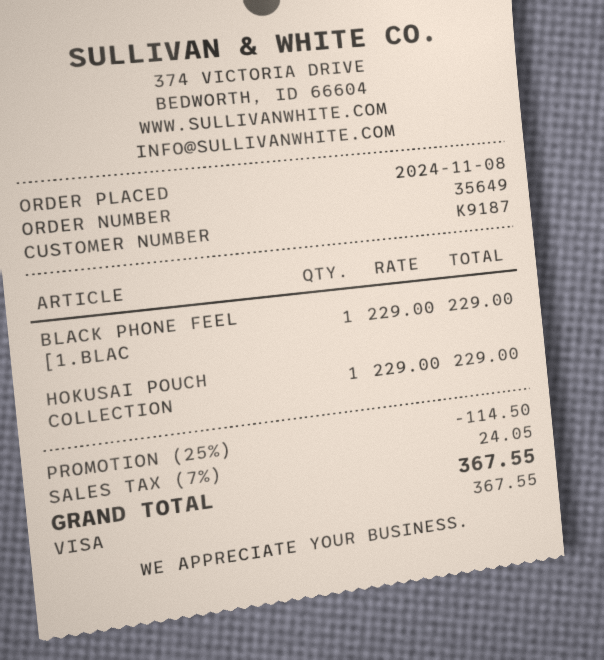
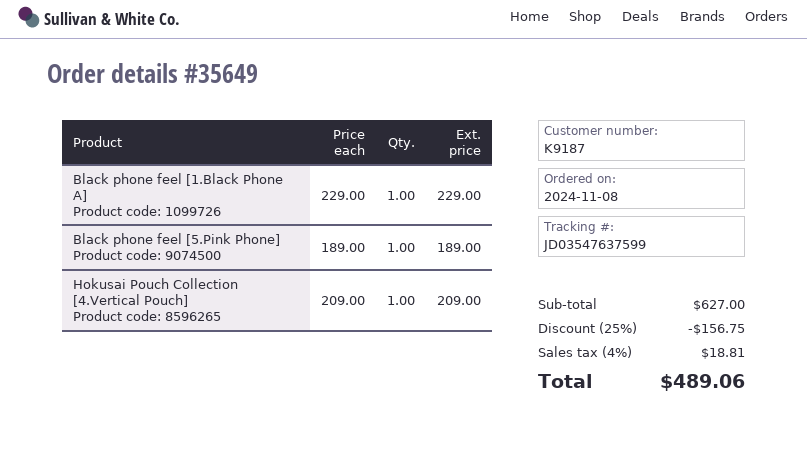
HOKUSAI POUCH COLLECTION: 1 x 229.00 = 229.00 -> 1 x 209.00 = 209.00
Black phone feel [5.Pink Phone]: none -> 1 x 189.00 = 189.00
discount: 25% = 114.50 -> 25% = 156.75
tax: 7% = 24.05 -> 4% = 18.81
total: 367.55 -> 489.06

